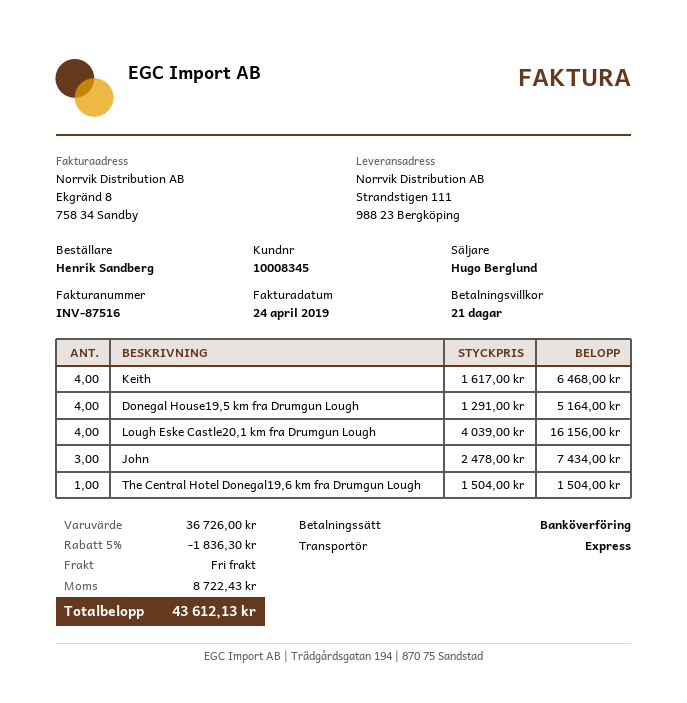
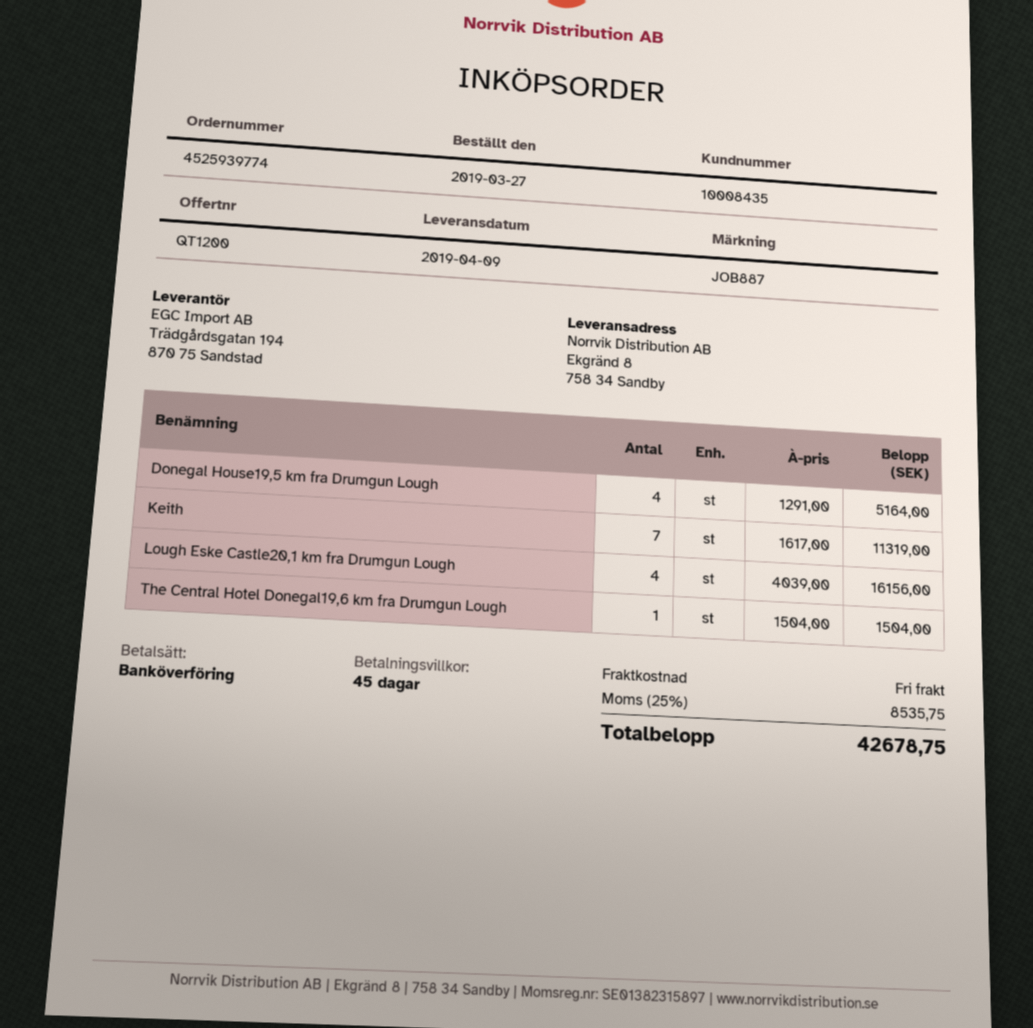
payment terms: 21 days -> 45 days
customer number: 10008345 -> 10008435
ship to: Strandstigen 111, 988 23 Bergköping -> Ekgränd 8, 758 34 Sandby
Keith: 4 x 1617.00 = 6468.00 -> 7 x 1617.00 = 11319.00
John: 3 x 2478.00 = 7434.00 -> none
discount: 5% = 1836.30 -> none
tax: 8722.43 -> 8535.75
total: 43612.13 -> 42678.75

